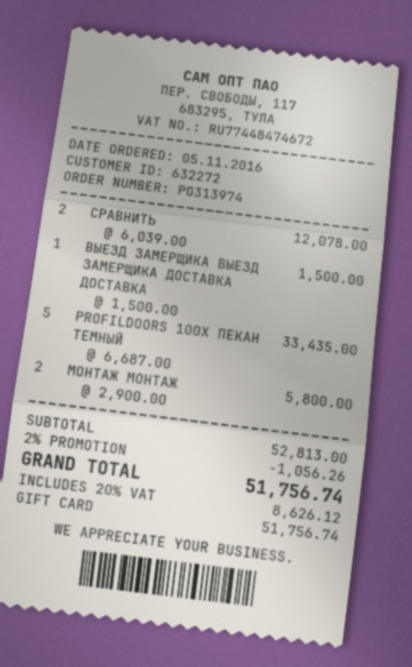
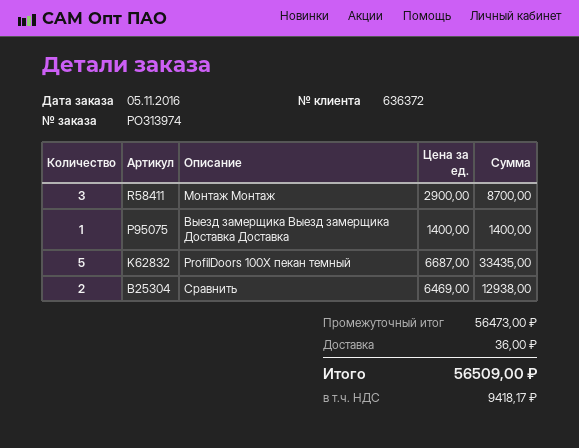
customer number: 632272 -> 636372
СРАВНИТЬ: 2 x 6039.00 = 12078.00 -> 2 x 6469.00 = 12938.00
ВЫЕЗД ЗАМЕРЩИКА ВЫЕЗД ЗАМЕРЩИКА ДОСТАВКА ДОСТАВКА: 1 x 1500.00 = 1500.00 -> 1 x 1400.00 = 1400.00
МОНТАЖ МОНТАЖ: 2 x 2900.00 = 5800.00 -> 3 x 2900.00 = 8700.00
subtotal: 52813.00 -> 56473.00
discount: 2% = 1056.26 -> none
shipping: none -> 36.00
tax: 8626.12 -> 9418.17
total: 51756.74 -> 56509.00

